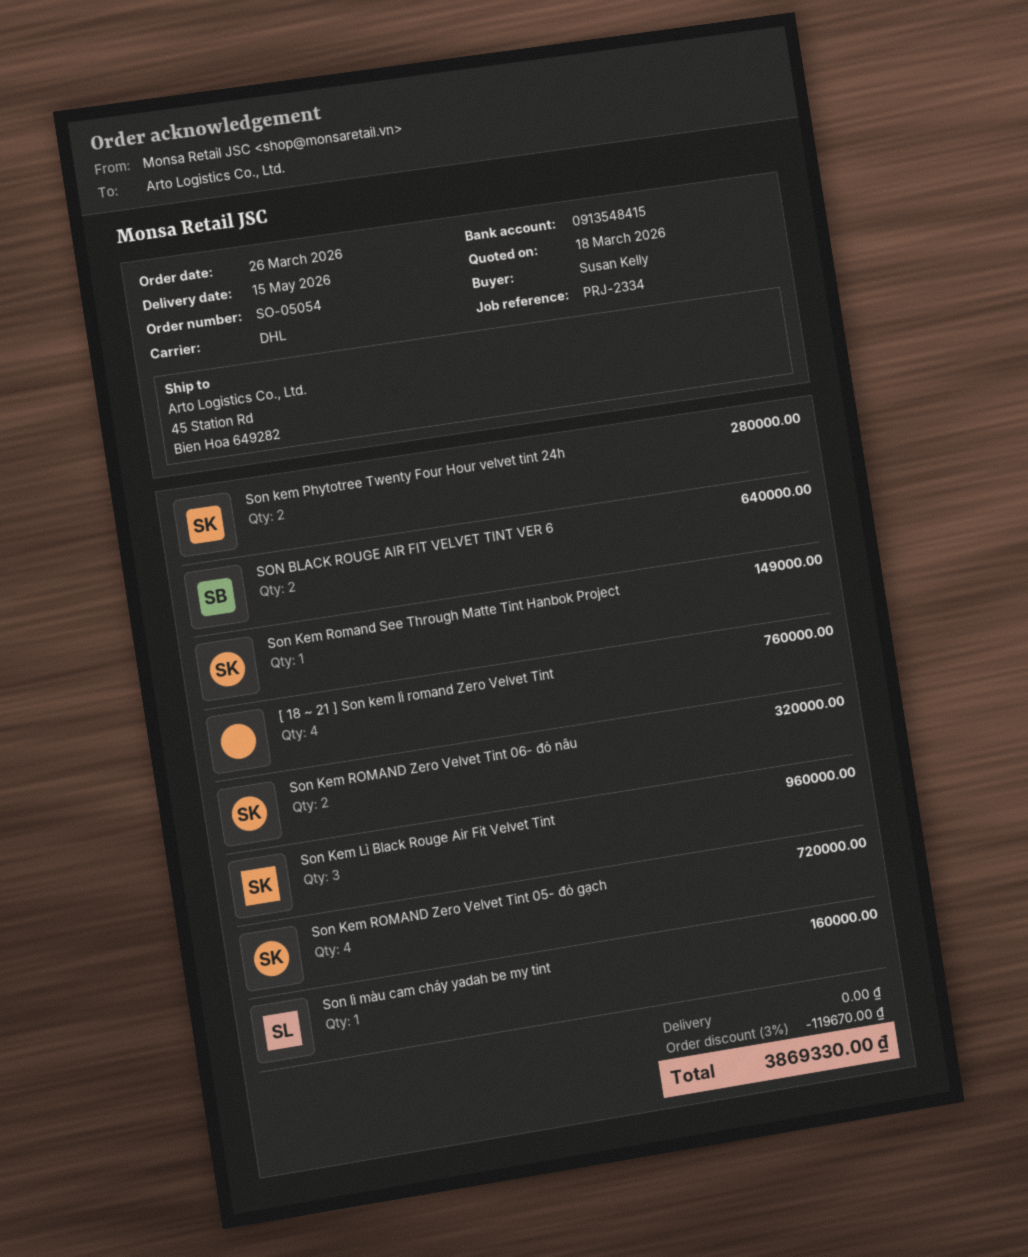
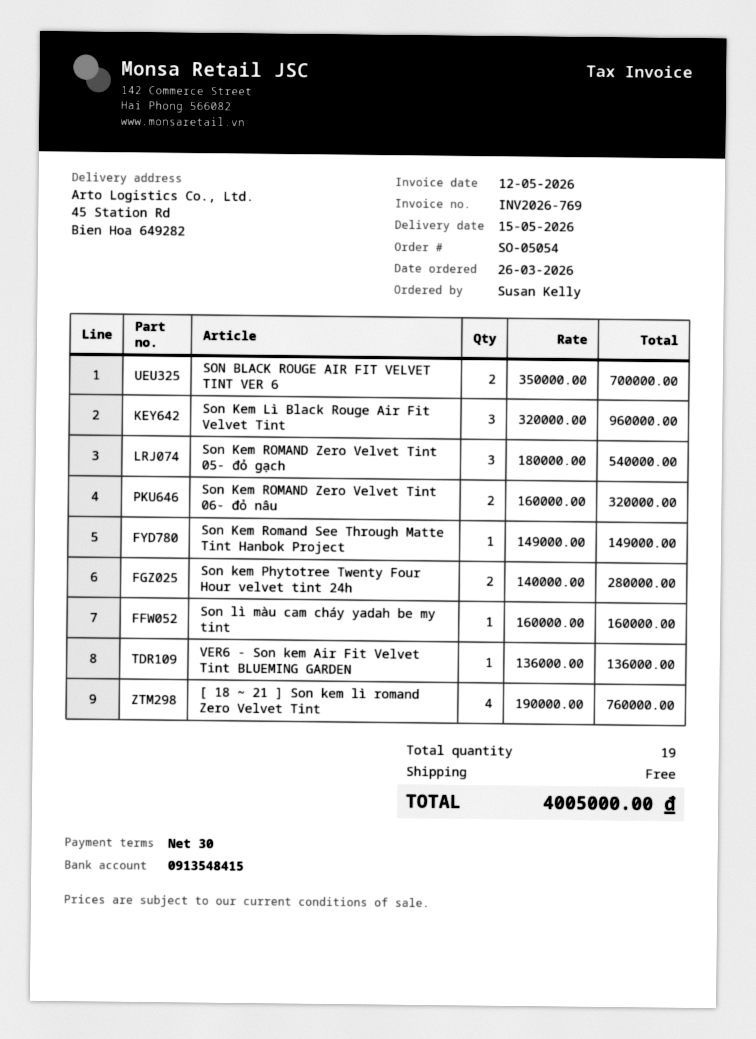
SON BLACK ROUGE AIR FIT VELVET TINT VER 6: 2 for 640000.00 -> 2 for 700000.00
Son Kem ROMAND Zero Velvet Tint 05- đỏ gạch: 4 for 720000.00 -> 3 for 540000.00
VER6 - Son kem Air Fit Velvet Tint BLUEMING GARDEN: none -> 1 for 136000.00
discount: 3% = 119670.00 -> none
total: 3869330.00 -> 4005000.00

